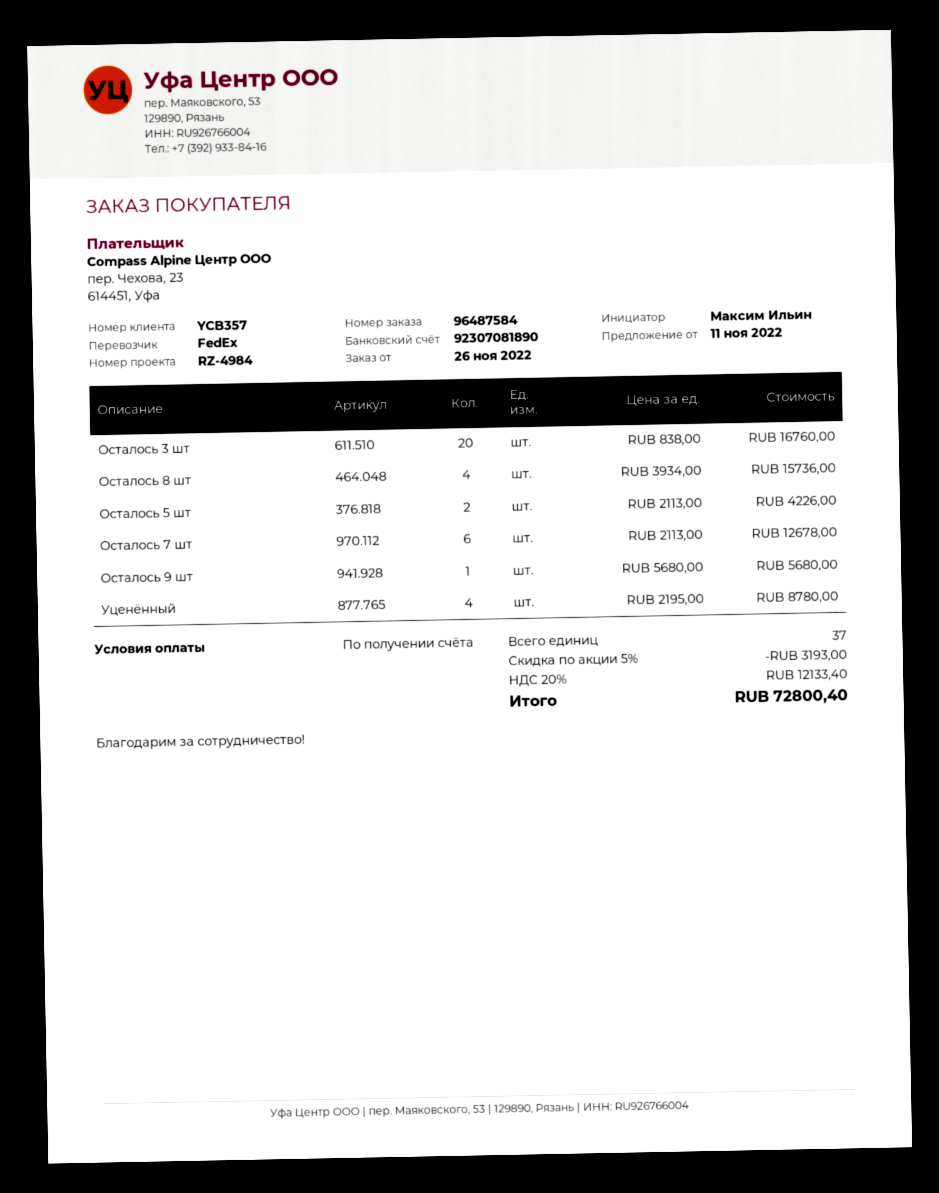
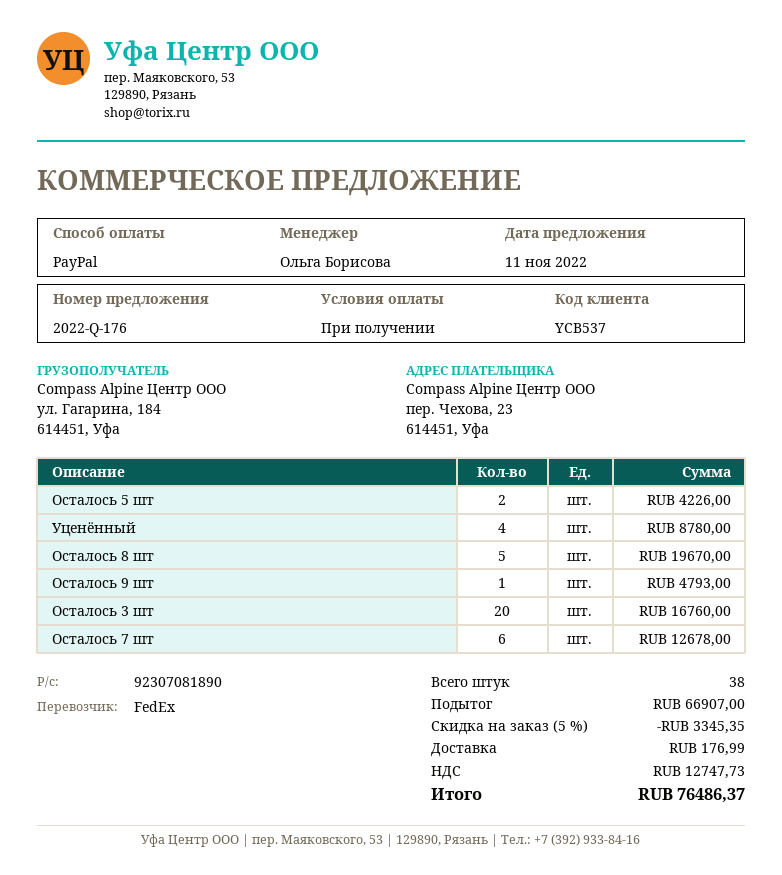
customer number: YCB357 -> YCB537
Осталось 8 шт: 4 for 15736.00 -> 5 for 19670.00
Осталось 9 шт: 1 for 5680.00 -> 1 for 4793.00
total quantity: 37 -> 38
discount: 5% = 3193.00 -> 5% = 3345.35
shipping: none -> 176.99
tax: 12133.40 -> 12747.73
total: 72800.40 -> 76486.37

